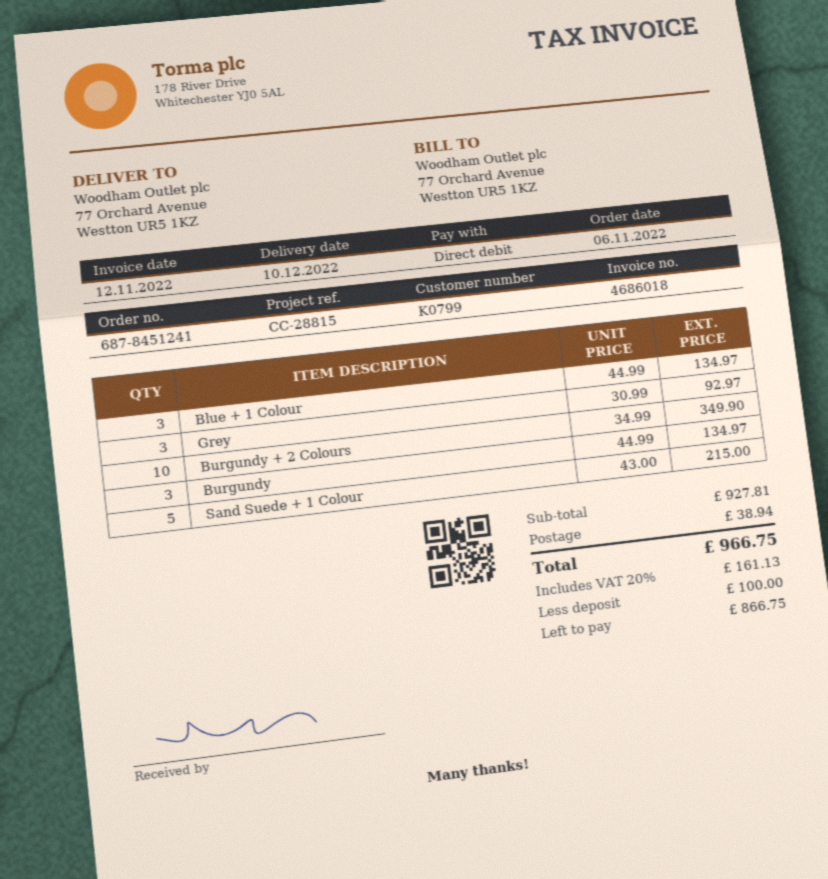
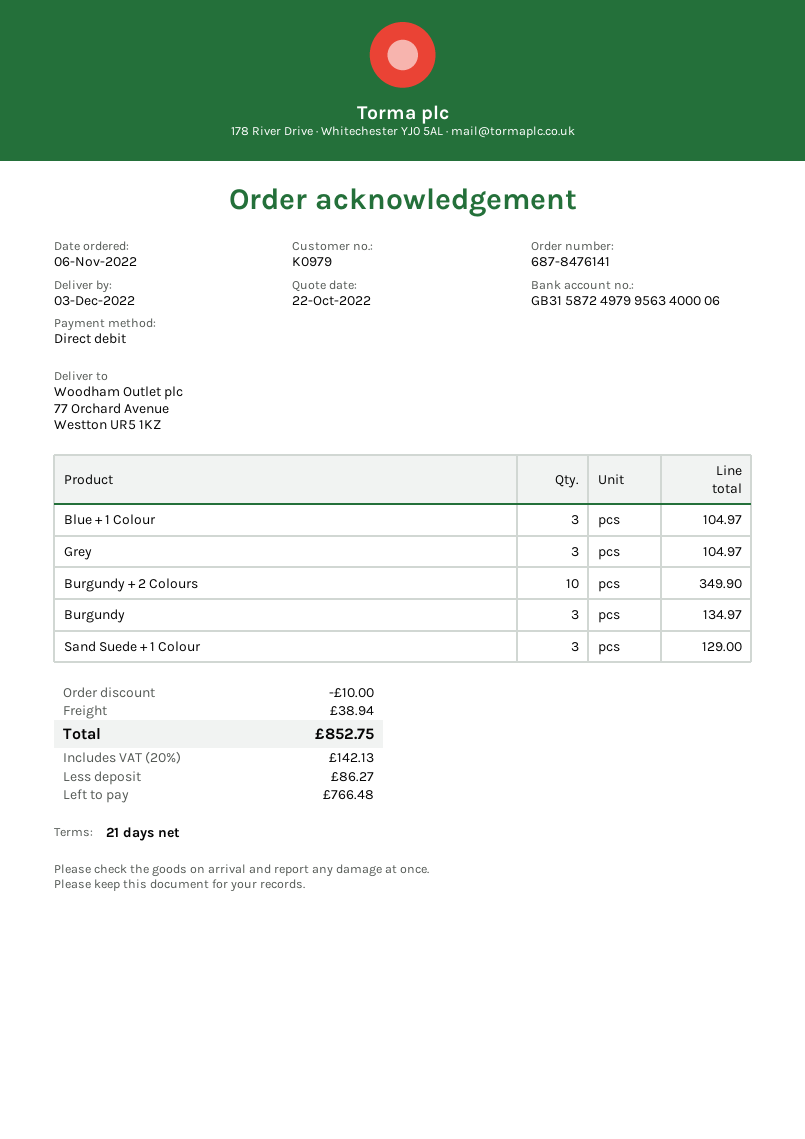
order number: 687-8451241 -> 687-8476141
delivery date: 2022-12-10 -> 2022-12-03
customer number: K0799 -> K0979
Blue + 1 Colour: 3 for 134.97 -> 3 for 104.97
Grey: 3 for 92.97 -> 3 for 104.97
Sand Suede + 1 Colour: 5 for 215.00 -> 3 for 129.00
discount: none -> 10.00
tax: 20% = 161.13 -> 20% = 142.13
total: 966.75 -> 852.75
deposit: 100.00 -> 86.27
balance: 866.75 -> 766.48

